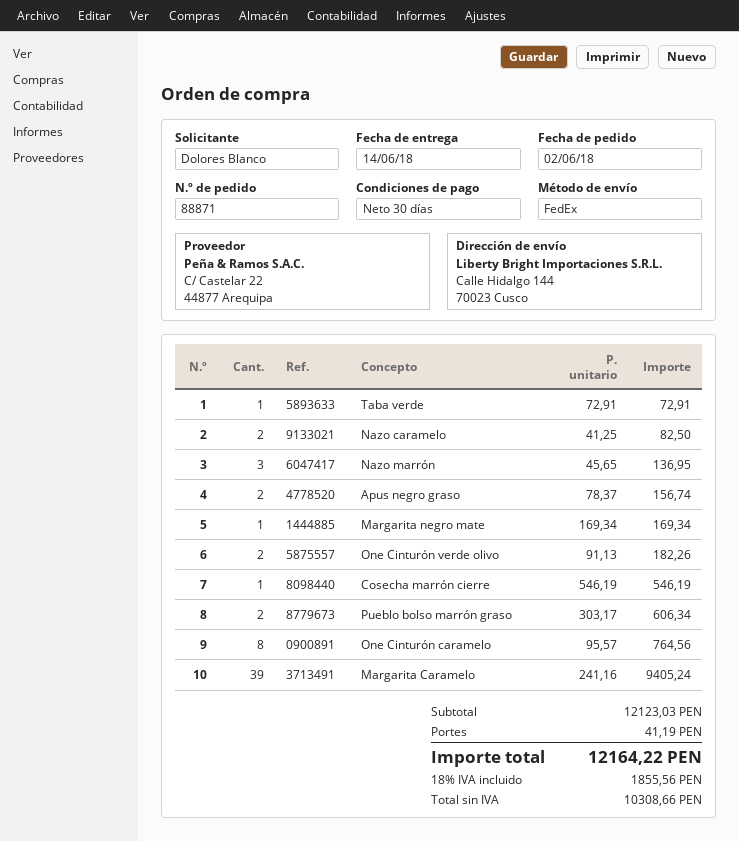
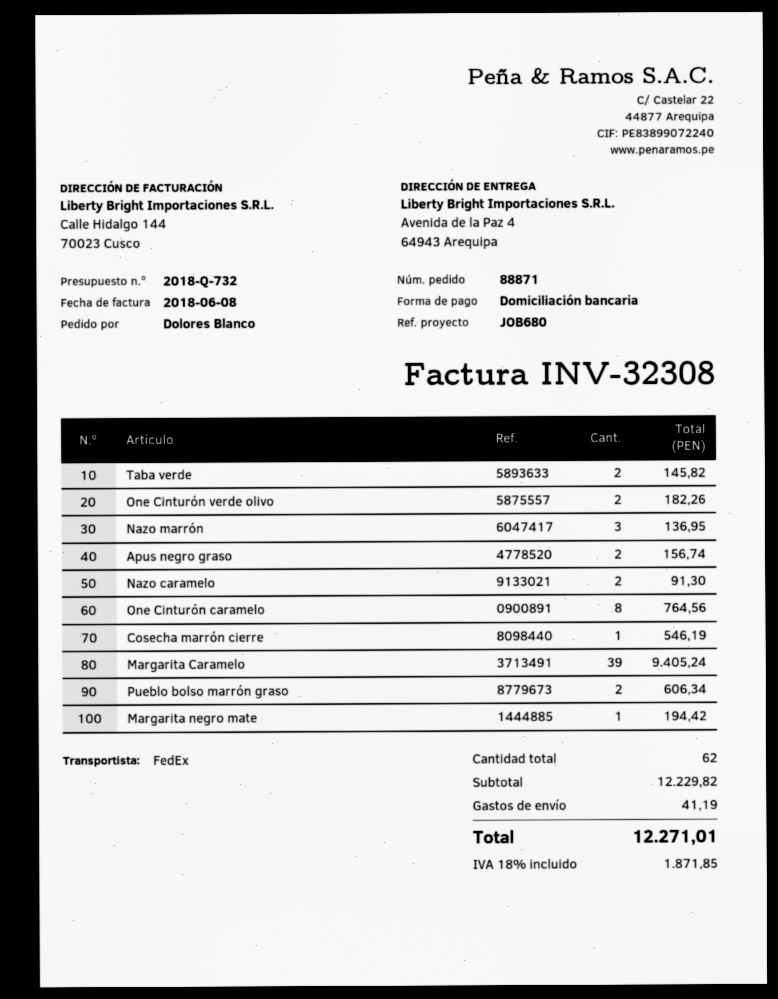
ship to: Calle Hidalgo 144, 70023 Cusco -> Avenida de la Paz 4, 64943 Arequipa
Taba verde: 1 for 72.91 -> 2 for 145.82
Nazo caramelo: 2 for 82.50 -> 2 for 91.30
Margarita negro mate: 1 for 169.34 -> 1 for 194.42
subtotal: 12123.03 -> 12229.82
tax: 18% = 1855.56 -> 18% = 1871.85
total: 12164.22 -> 12271.01

